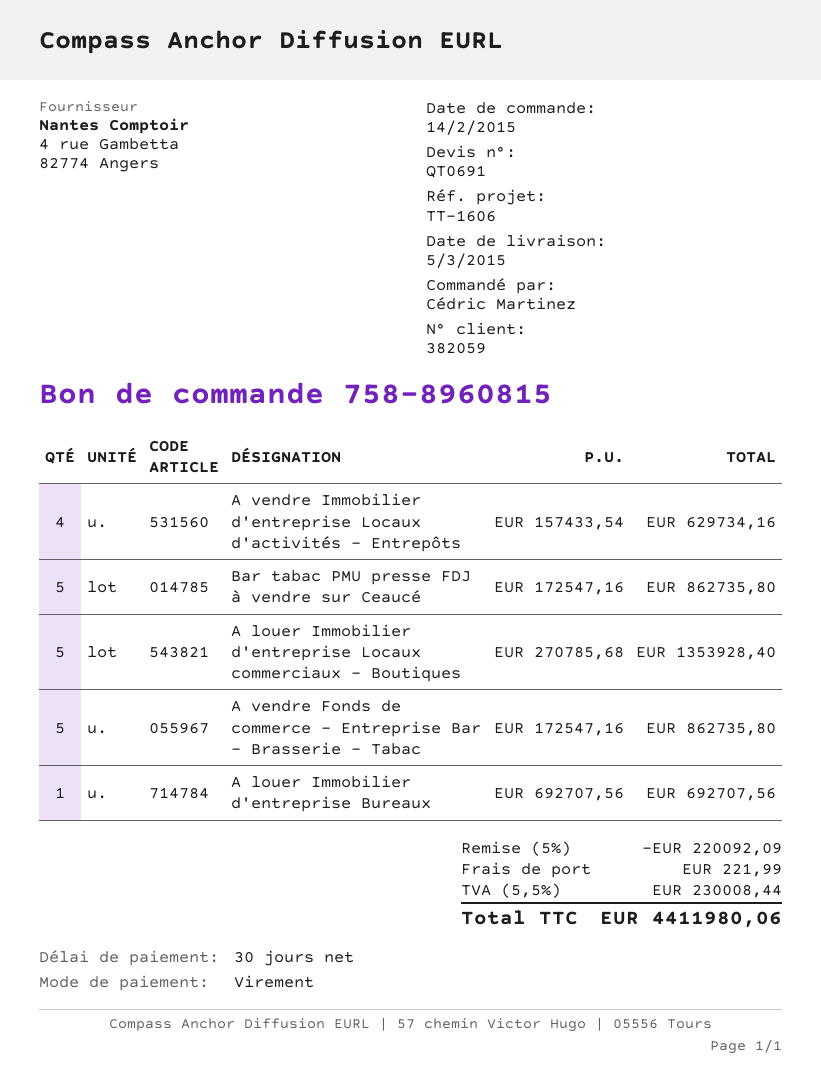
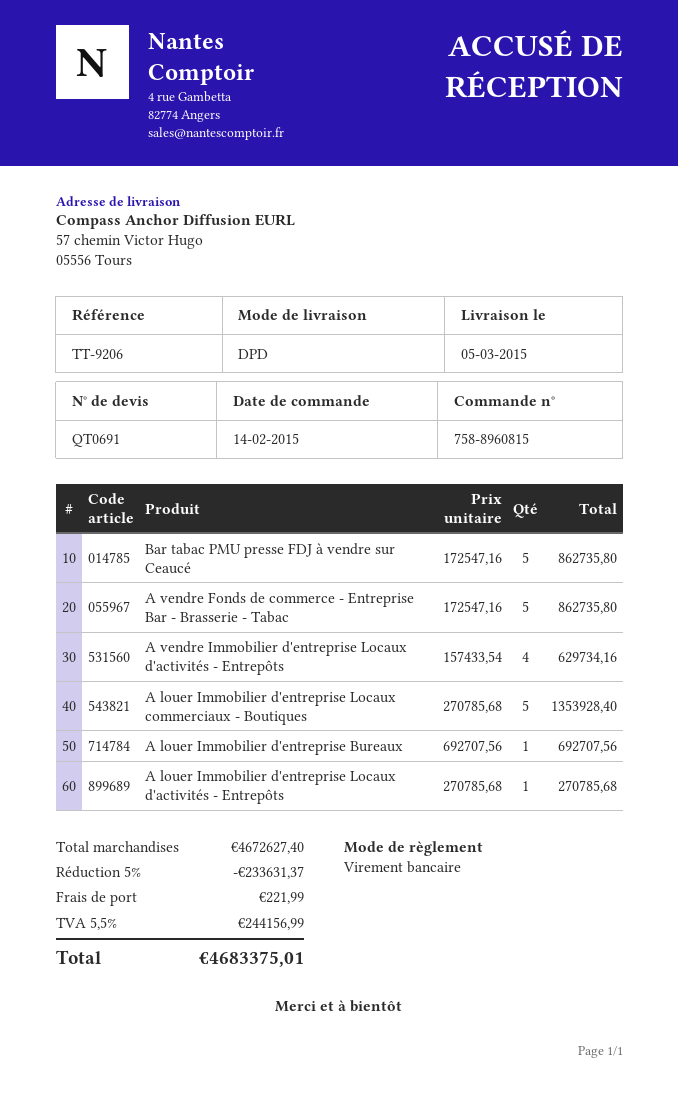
reference: TT-1606 -> TT-9206
A louer Immobilier d'entreprise Locaux d'activités - Entrepôts: none -> 1 x 270785.68 = 270785.68
discount: 5% = 220092.09 -> 5% = 233631.37
tax: 5.5% = 230008.44 -> 5.5% = 244156.99
total: 4411980.06 -> 4683375.01

